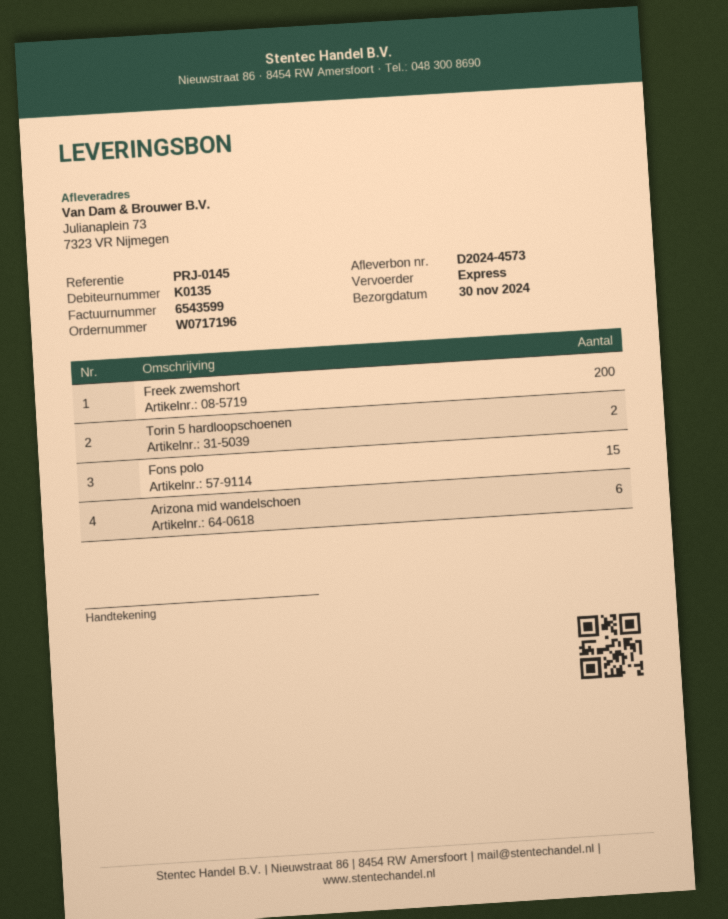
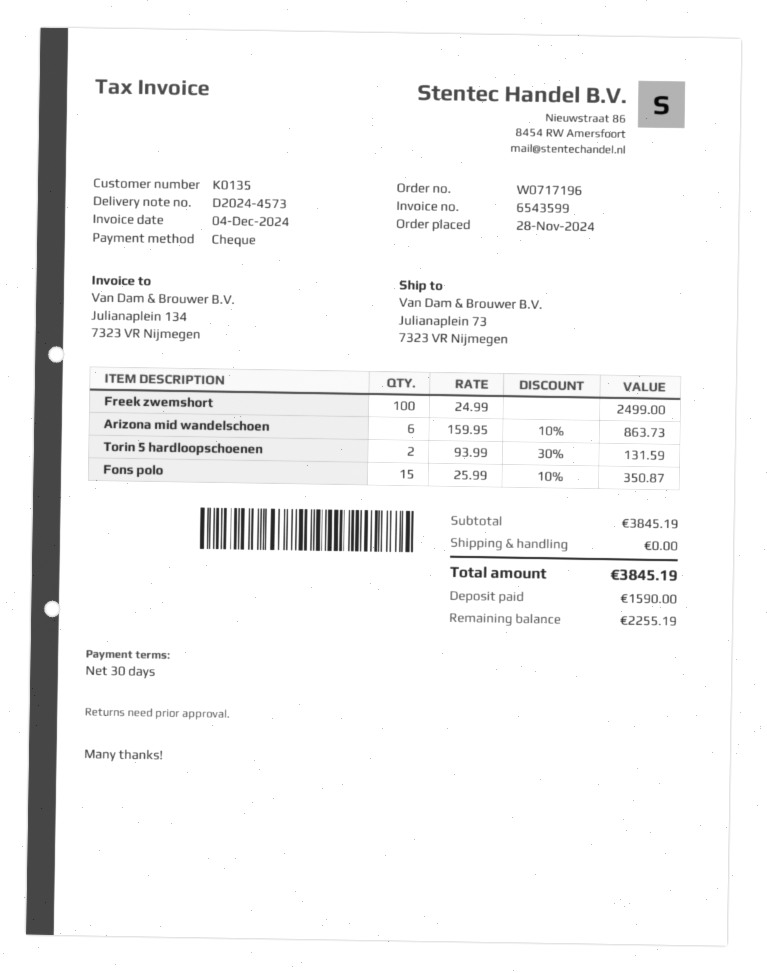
Freek zwemshort: 200 -> 100

